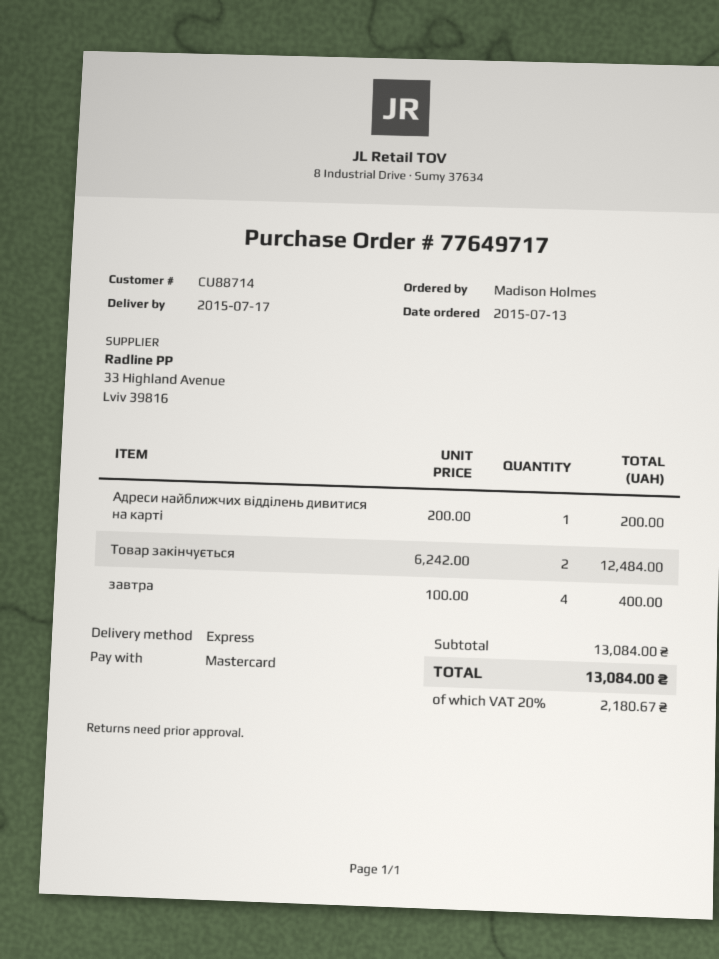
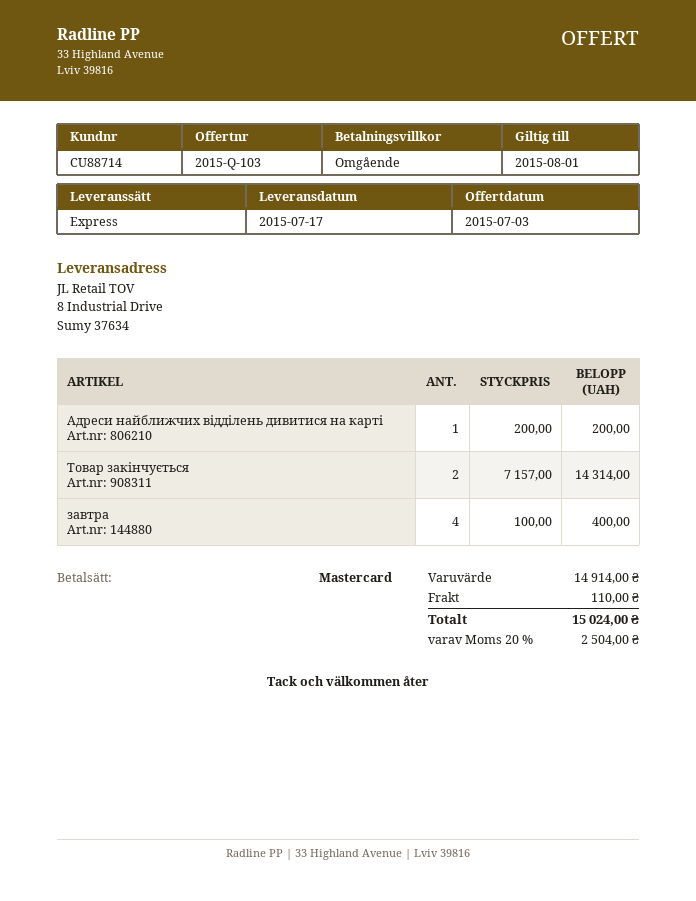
Товар закінчується: 2 x 6242.00 = 12484.00 -> 2 x 7157.00 = 14314.00
subtotal: 13084.00 -> 14914.00
shipping: none -> 110.00
tax: 20% = 2180.67 -> 20% = 2504.00
total: 13084.00 -> 15024.00

